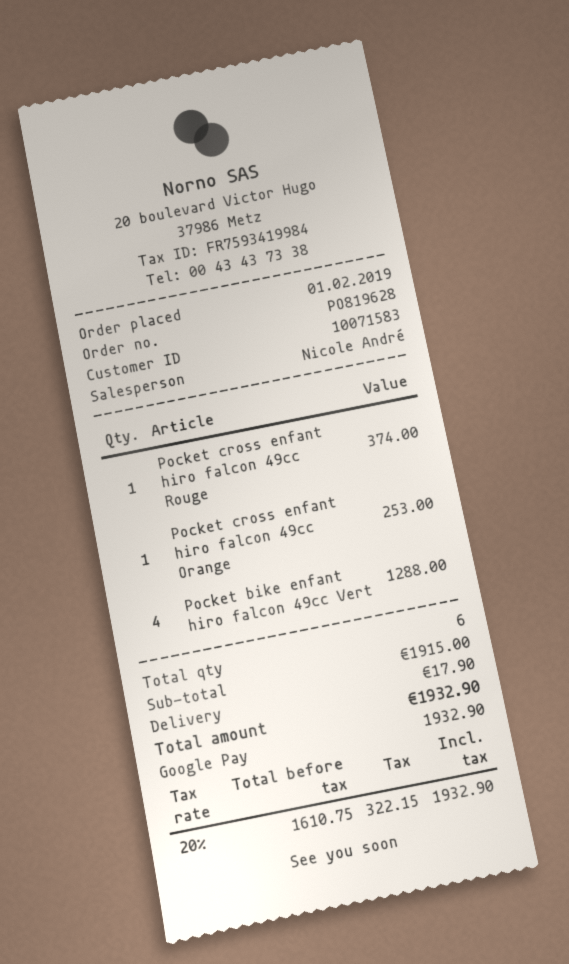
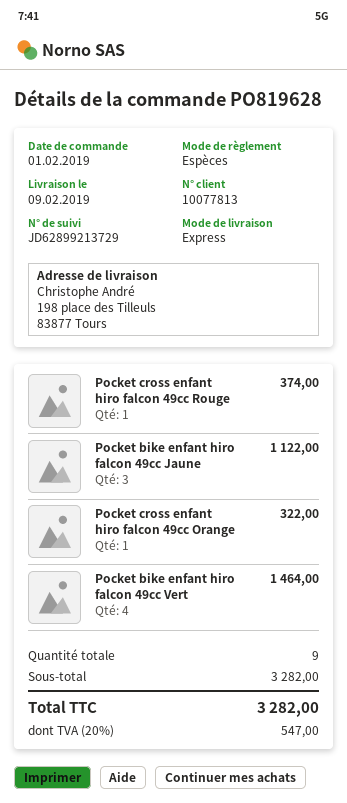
customer number: 10071583 -> 10077813
payment method: Google Pay -> cash
Pocket cross enfant hiro falcon 49cc Orange: 1 for 253.00 -> 1 for 322.00
Pocket bike enfant hiro falcon 49cc Vert: 4 for 1288.00 -> 4 for 1464.00
Pocket bike enfant hiro falcon 49cc Jaune: none -> 3 for 1122.00
total quantity: 6 -> 9
subtotal: 1915.00 -> 3282.00
shipping: 17.90 -> none
tax: 20% = 322.15 -> 20% = 547.00
total: 1932.90 -> 3282.00

